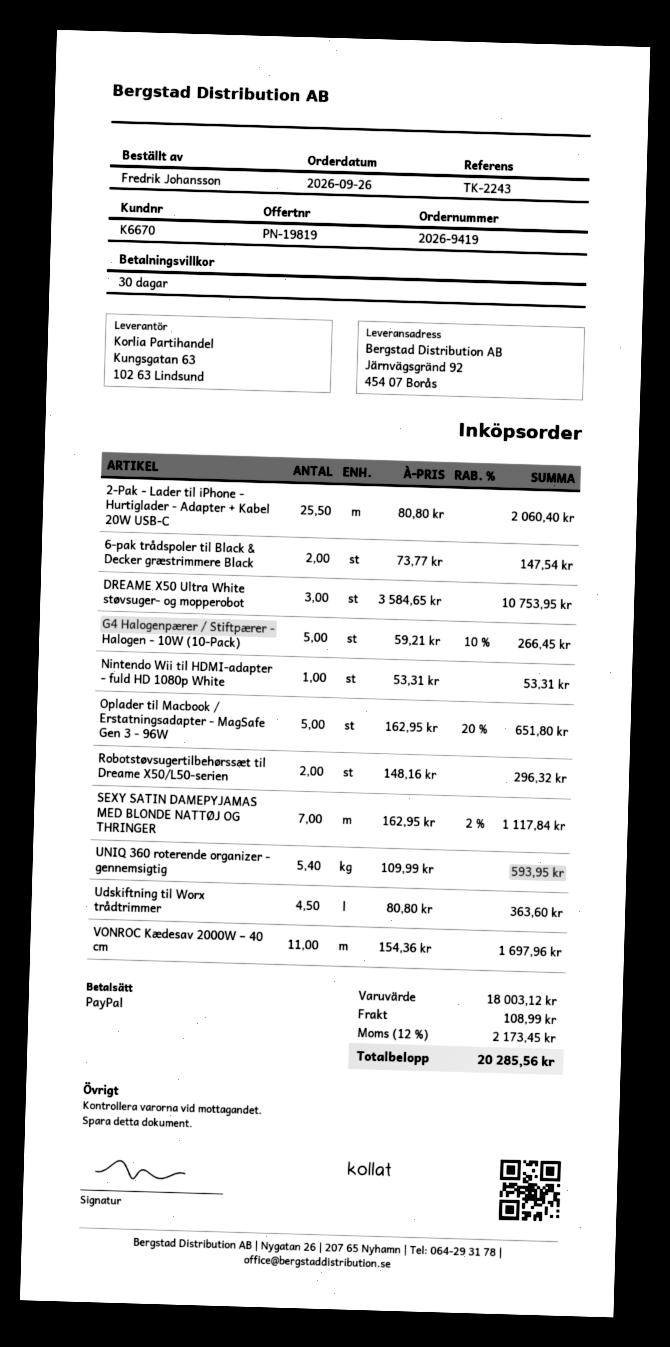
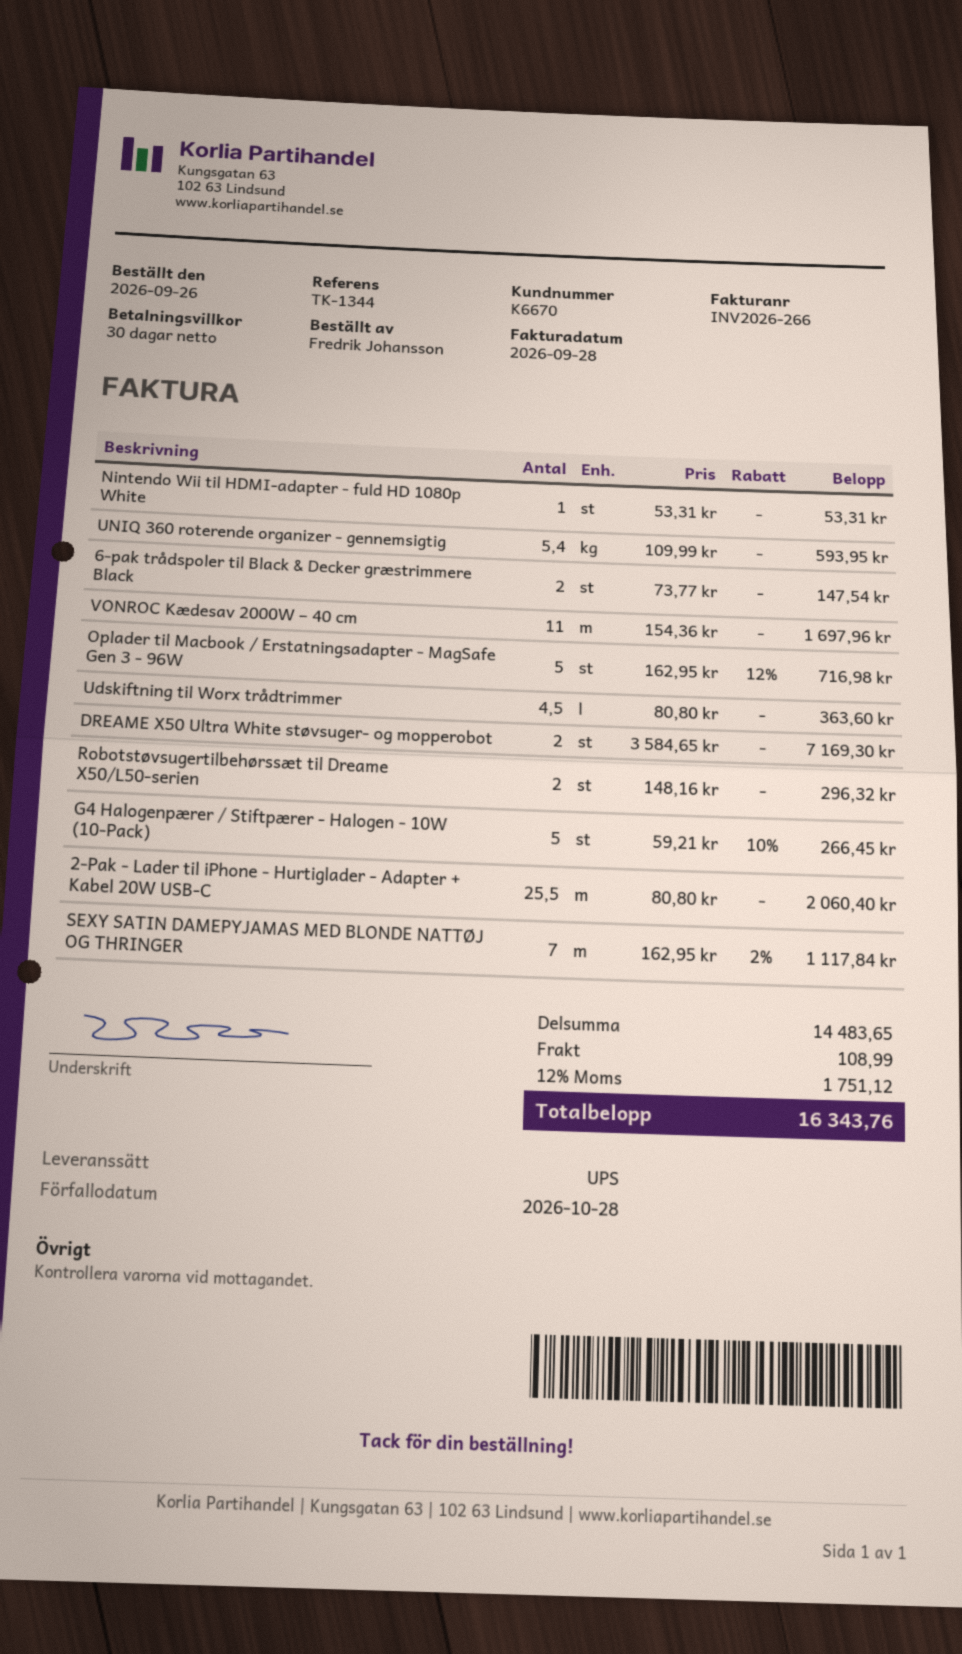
reference: TK-2243 -> TK-1344
DREAME X50 Ultra White støvsuger- og mopperobot: 3 x 3584.65 = 10753.95 -> 2 x 3584.65 = 7169.30
Oplader til Macbook / Erstatningsadapter - MagSafe Gen 3 - 96W: 5 x 162.95 - 20% = 651.80 -> 5 x 162.95 - 12% = 716.98
subtotal: 18003.12 -> 14483.65
tax: 12% = 2173.45 -> 12% = 1751.12
total: 20285.56 -> 16343.76

